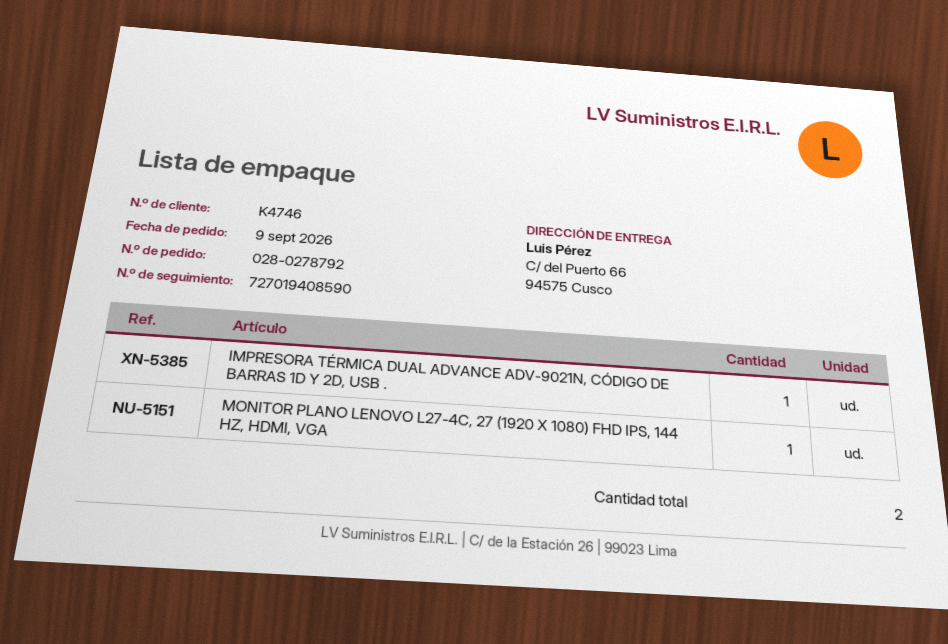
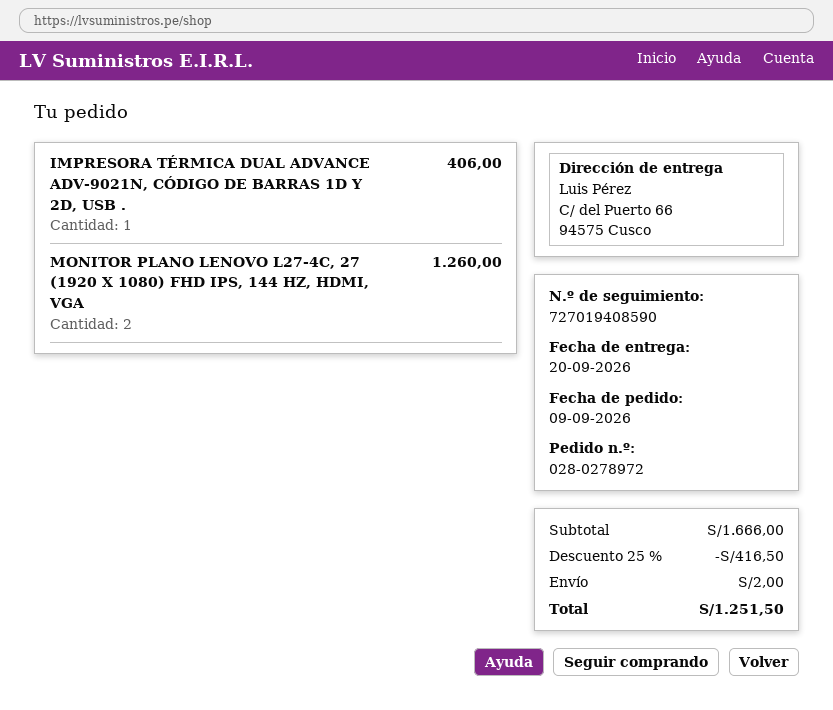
order number: 028-0278792 -> 028-0278972
MONITOR PLANO LENOVO L27-4C, 27 (1920 X 1080) FHD IPS, 144 HZ, HDMI, VGA: 1 -> 2

